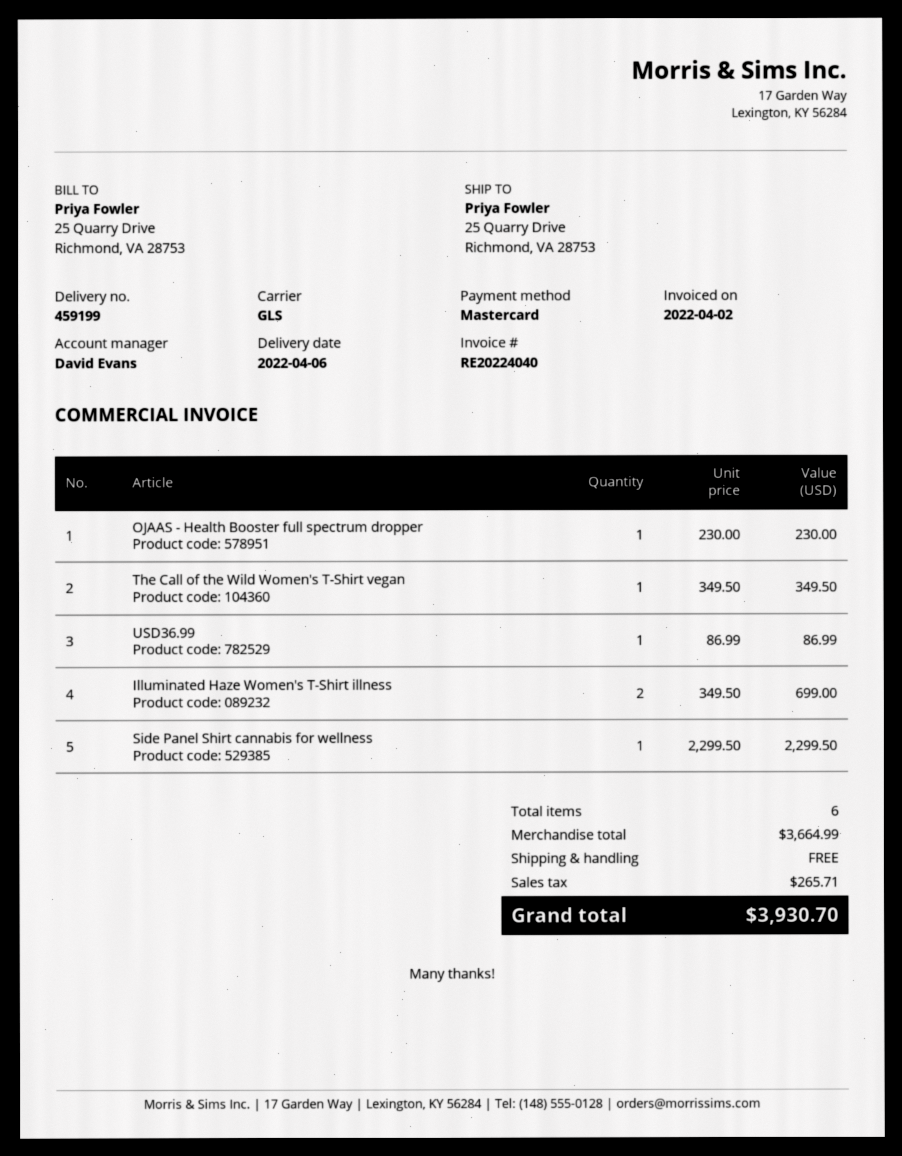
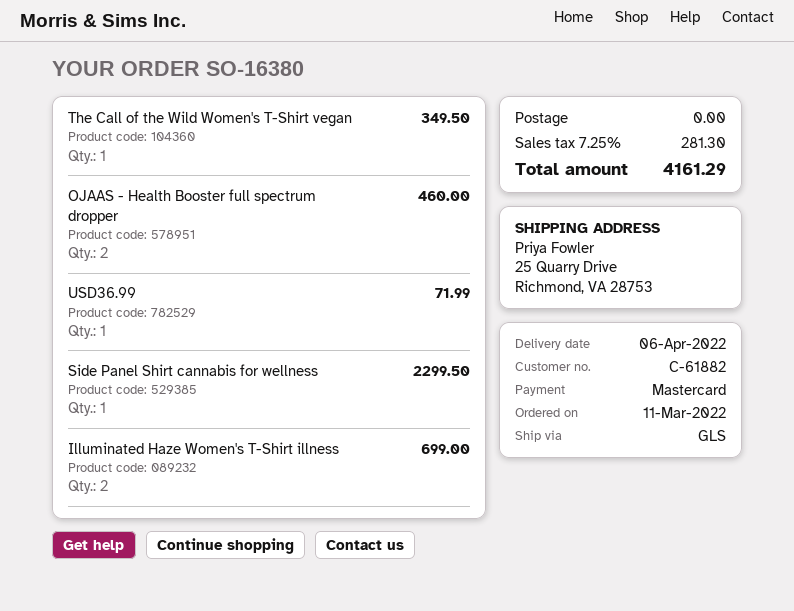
OJAAS - Health Booster full spectrum dropper: 1 for 230.00 -> 2 for 460.00
USD36.99: 1 for 86.99 -> 1 for 71.99
tax: 265.71 -> 281.30
total: 3930.70 -> 4161.29

